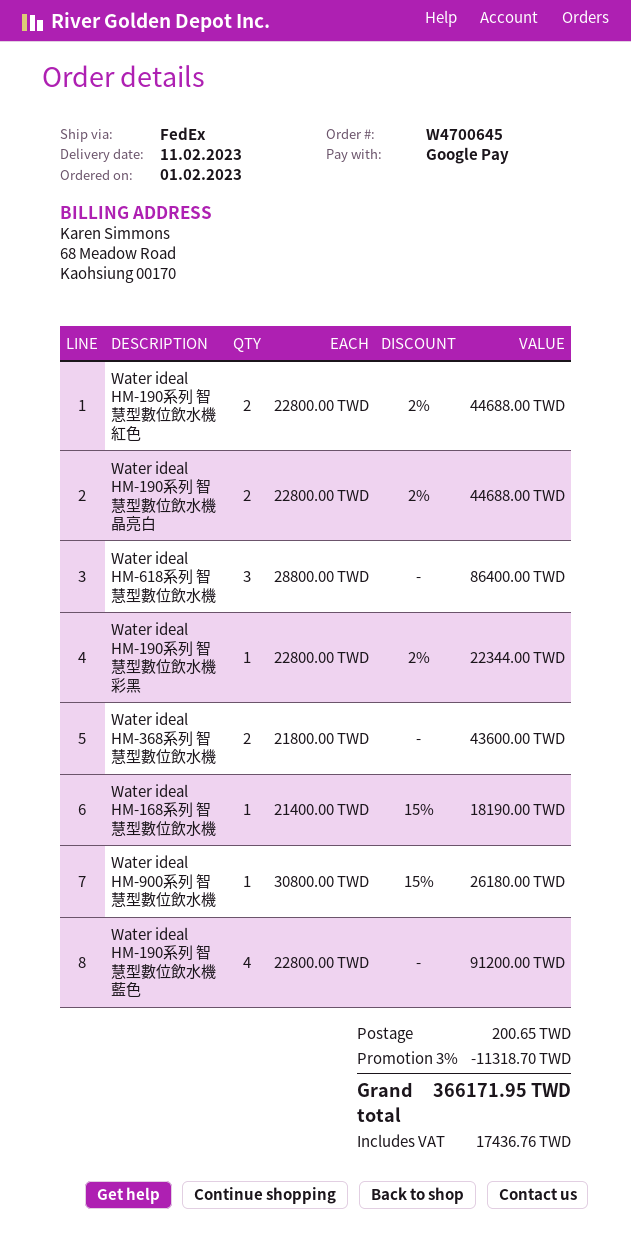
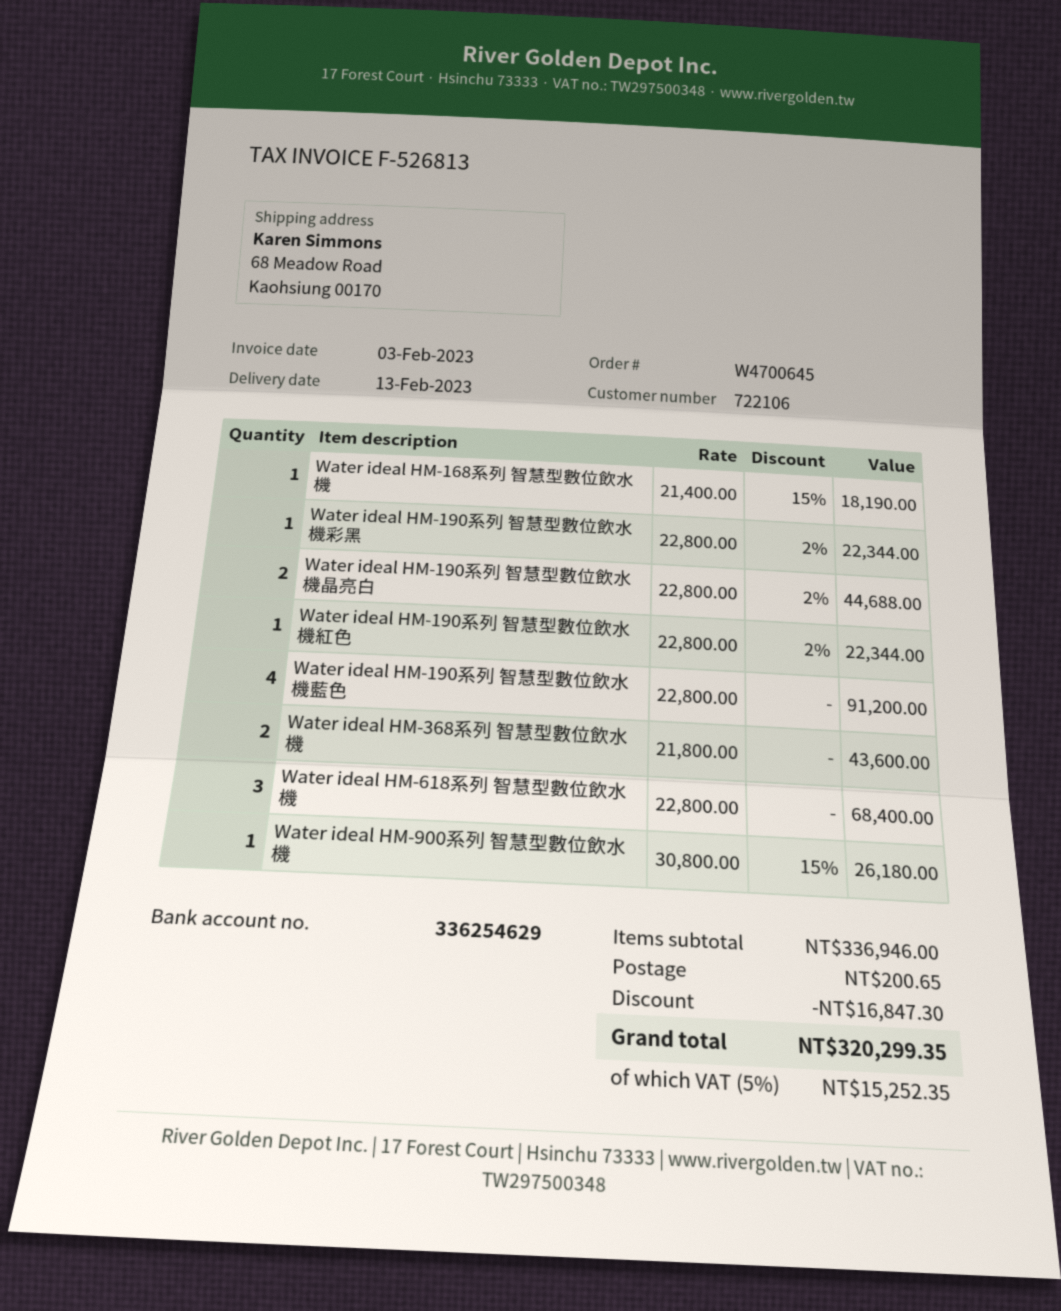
delivery date: 2023-02-11 -> 2023-02-13
Water ideal HM-190系列 智慧型數位飲水機紅色: 2 x 22800.00 - 2% = 44688.00 -> 1 x 22800.00 - 2% = 22344.00
Water ideal HM-618系列 智慧型數位飲水機: 3 x 28800.00 = 86400.00 -> 3 x 22800.00 = 68400.00
discount: 11318.70 -> 16847.30
tax: 17436.76 -> 15252.35
total: 366171.95 -> 320299.35

